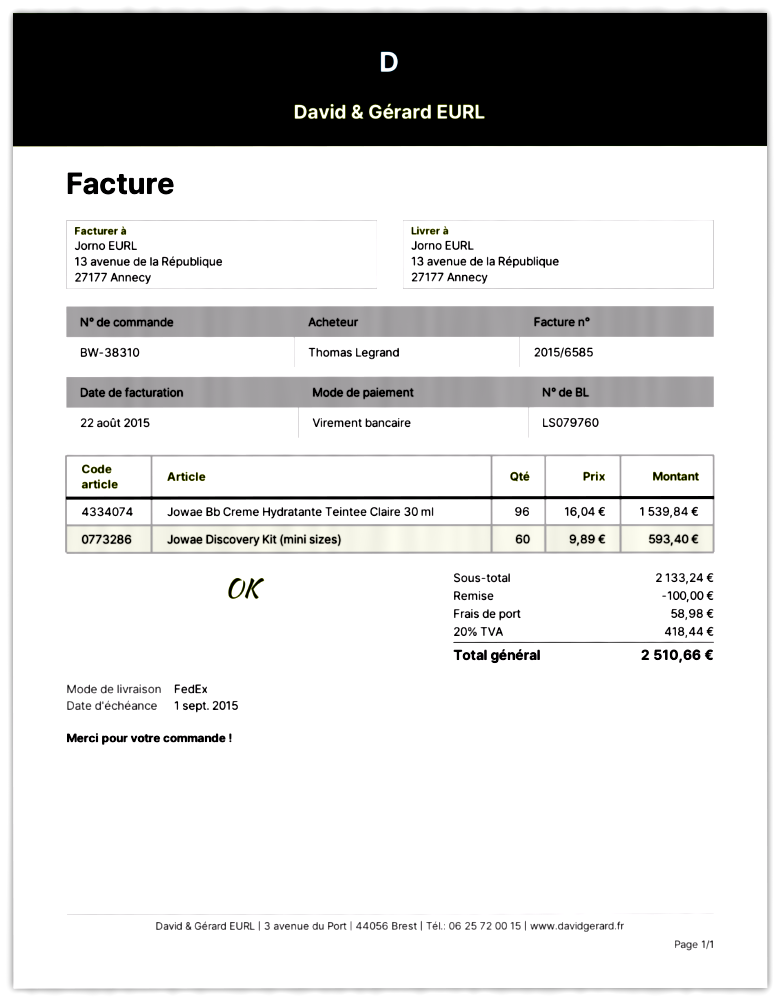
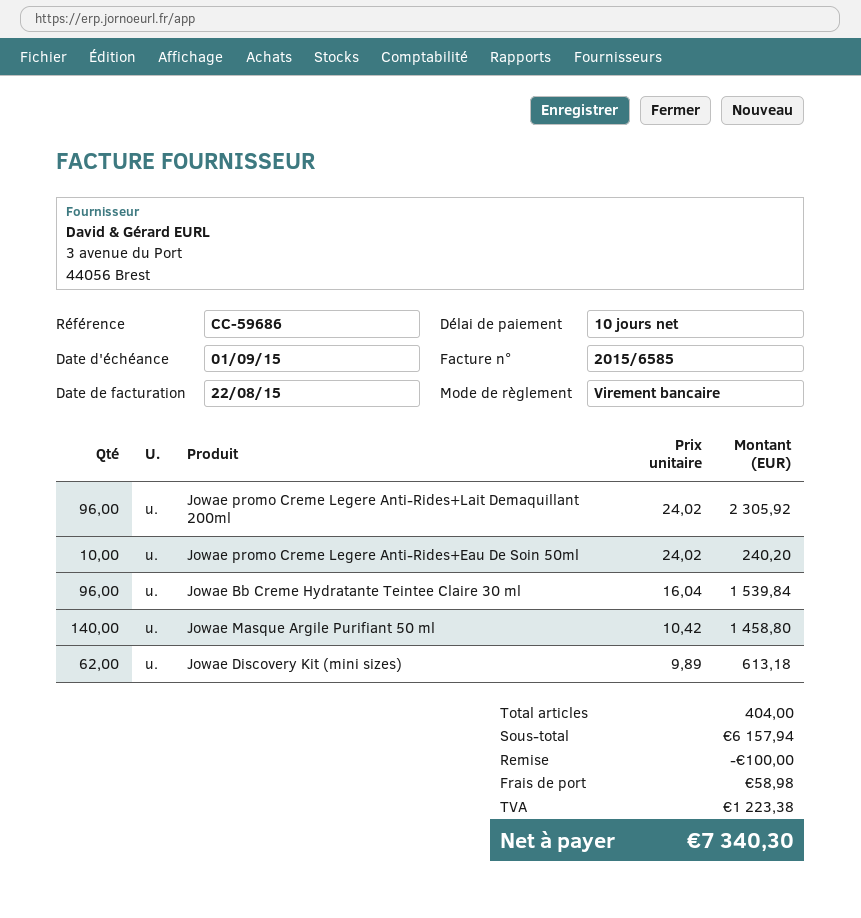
Jowae Discovery Kit (mini sizes): 60 x 9.89 = 593.40 -> 62 x 9.89 = 613.18
Jowae promo Creme Legere Anti-Rides+Lait Demaquillant 200ml: none -> 96 x 24.02 = 2305.92
Jowae promo Creme Legere Anti-Rides+Eau De Soin 50ml: none -> 10 x 24.02 = 240.20
Jowae Masque Argile Purifiant 50 ml: none -> 140 x 10.42 = 1458.80
subtotal: 2133.24 -> 6157.94
tax: 418.44 -> 1223.38
total: 2510.66 -> 7340.30

